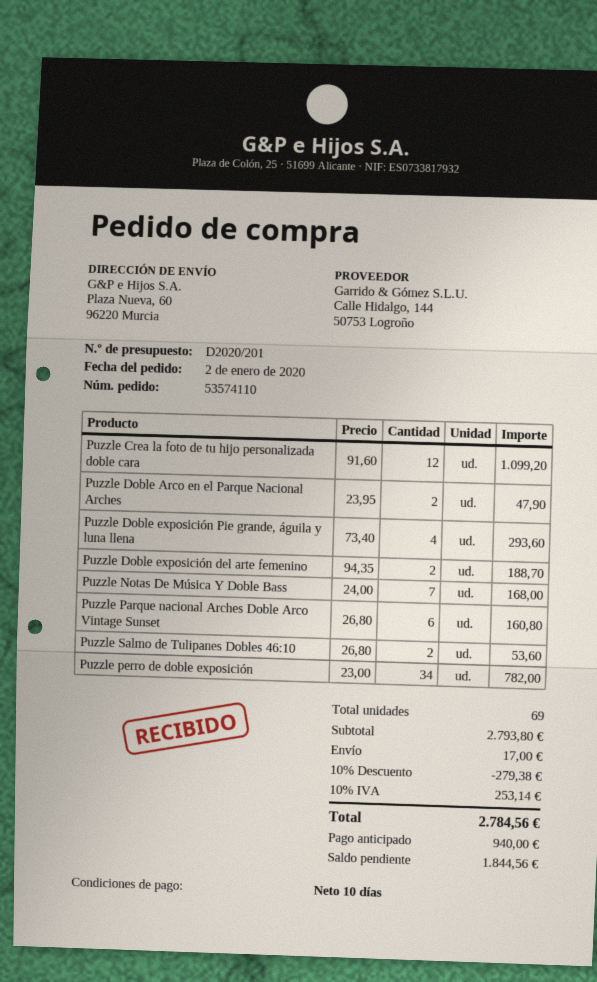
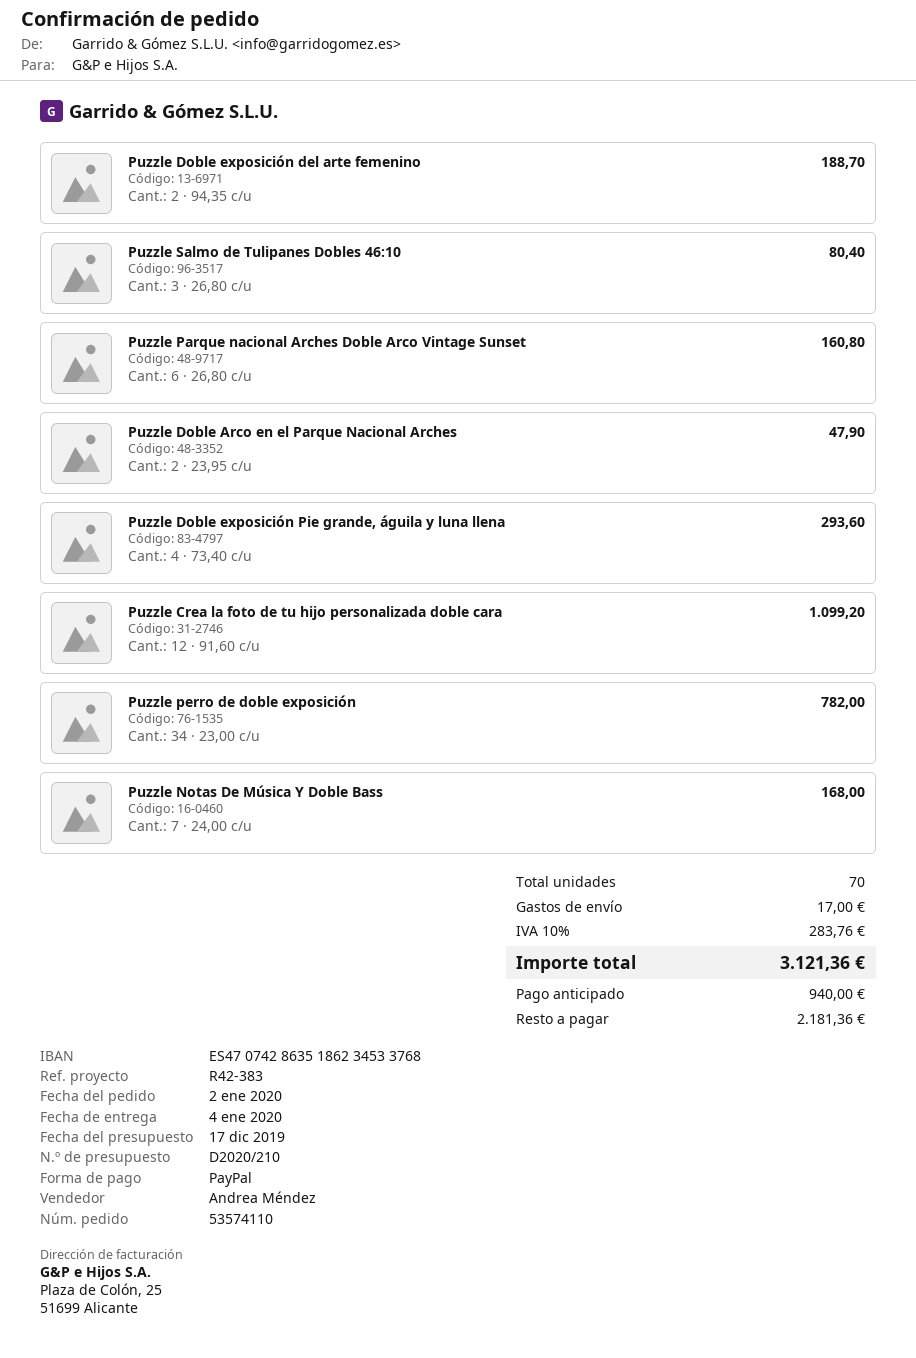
quote number: D2020/201 -> D2020/210
Puzzle Salmo de Tulipanes Dobles 46:10: 2 x 26.80 = 53.60 -> 3 x 26.80 = 80.40
total quantity: 69 -> 70
discount: 10% = 279.38 -> none
tax: 10% = 253.14 -> 10% = 283.76
total: 2784.56 -> 3121.36
balance: 1844.56 -> 2181.36

